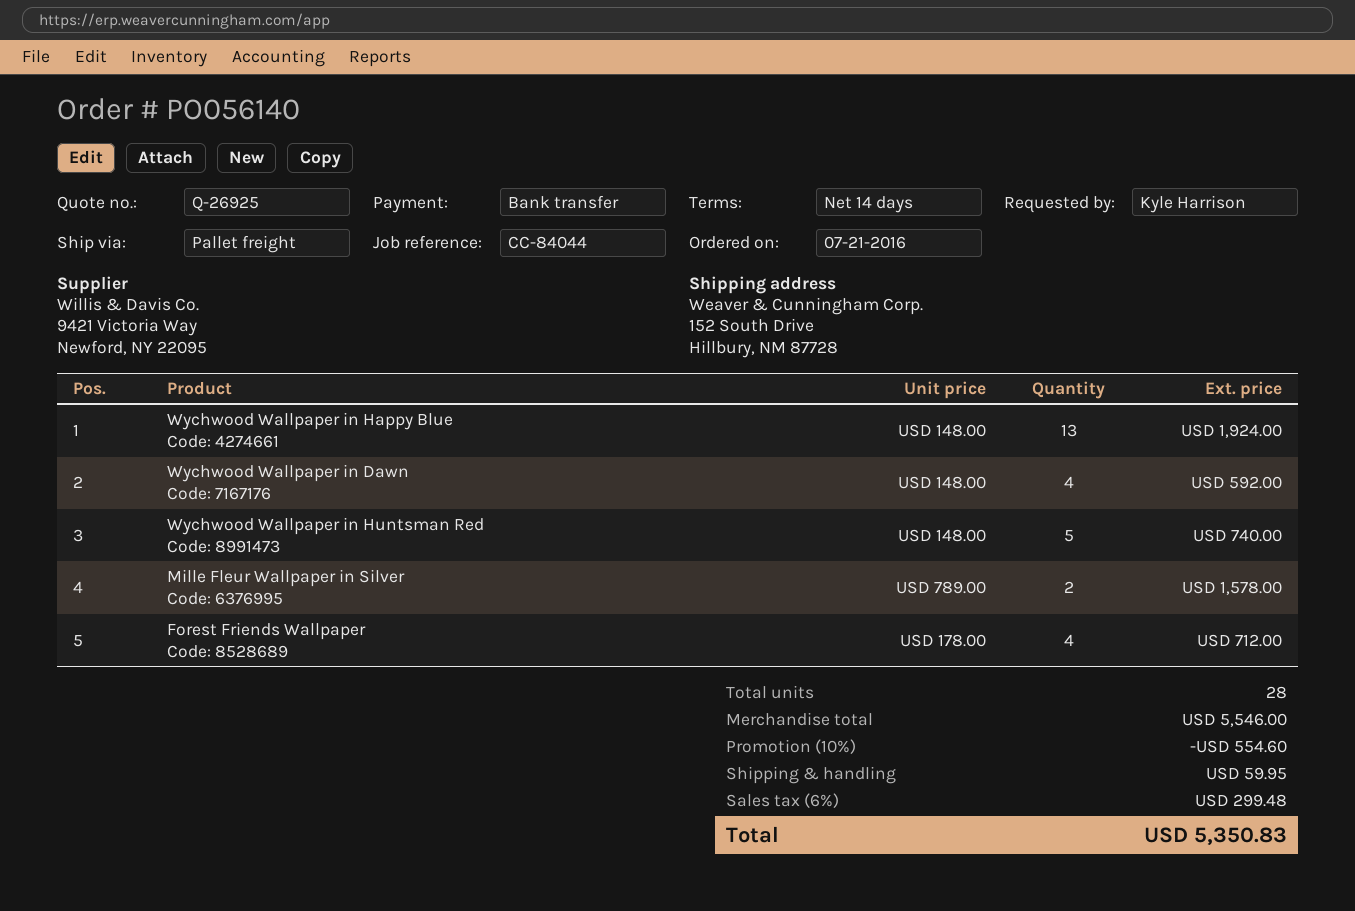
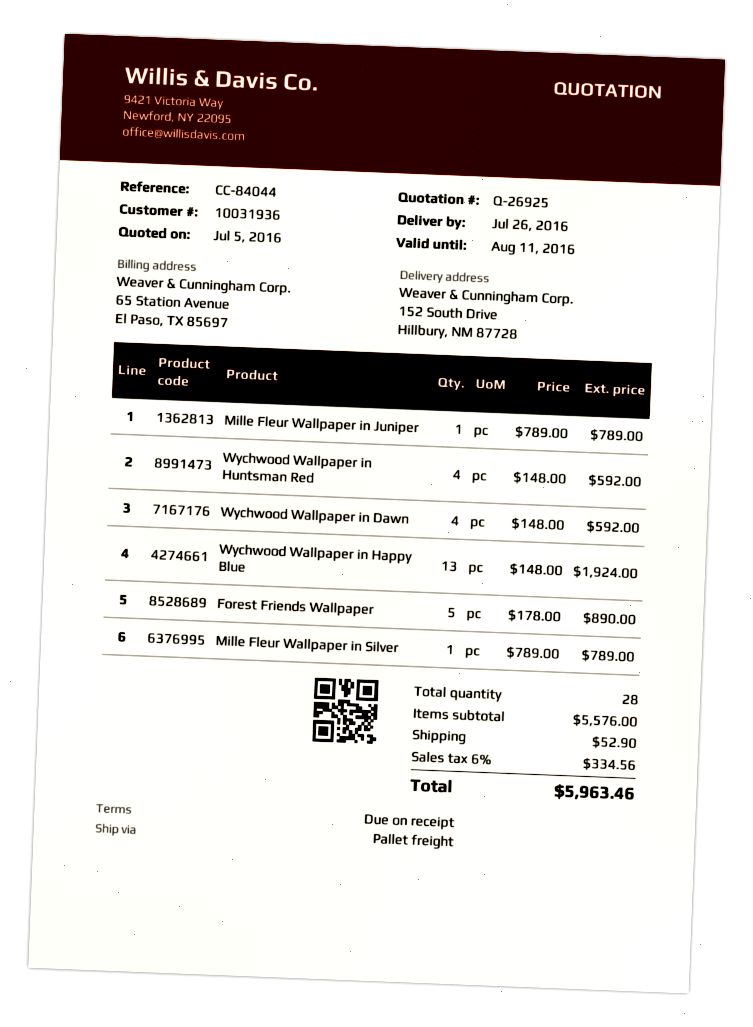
payment terms: 14 days -> on receipt
Wychwood Wallpaper in Huntsman Red: 5 x 148.00 = 740.00 -> 4 x 148.00 = 592.00
Mille Fleur Wallpaper in Silver: 2 x 789.00 = 1578.00 -> 1 x 789.00 = 789.00
Forest Friends Wallpaper: 4 x 178.00 = 712.00 -> 5 x 178.00 = 890.00
Mille Fleur Wallpaper in Juniper: none -> 1 x 789.00 = 789.00
subtotal: 5546.00 -> 5576.00
discount: 10% = 554.60 -> none
shipping: 59.95 -> 52.90
tax: 6% = 299.48 -> 6% = 334.56
total: 5350.83 -> 5963.46

